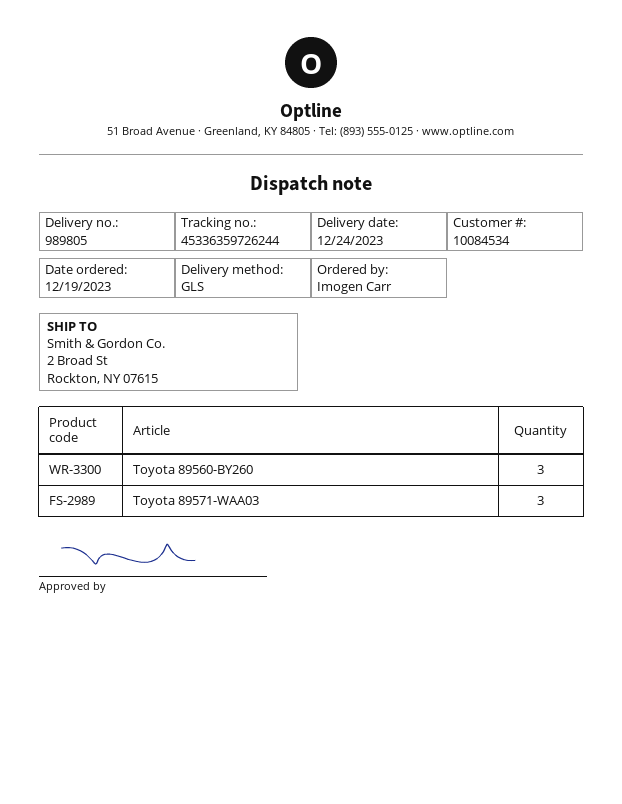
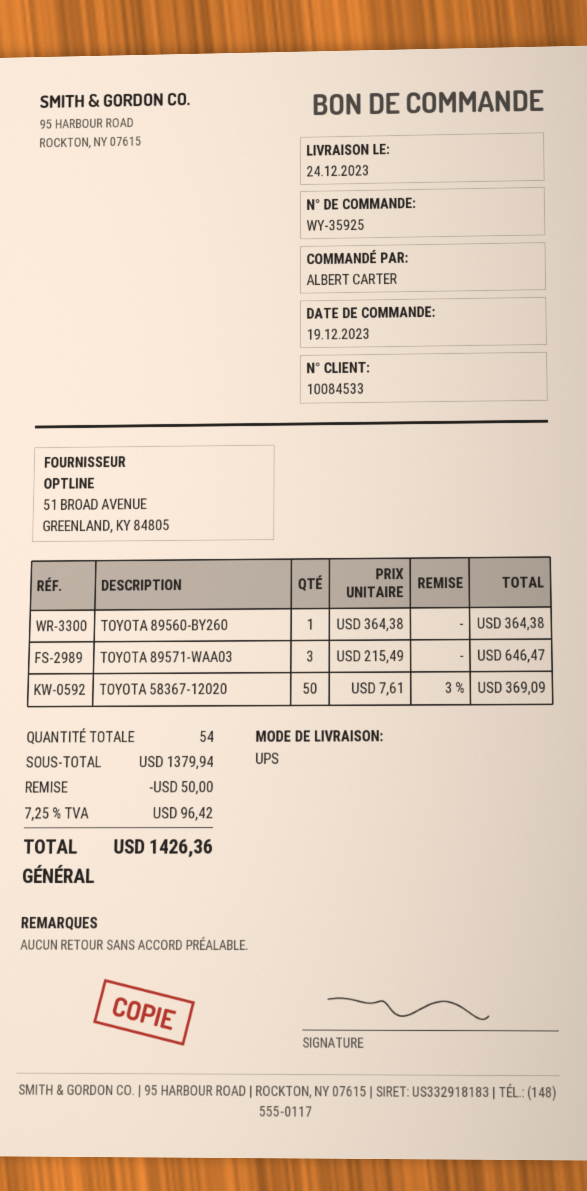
customer number: 10084534 -> 10084533
ordered by: Imogen Carr -> ALBERT CARTER
shipping method: GLS -> UPS
Toyota 89560-BY260: 3 -> 1
TOYOTA 58367-12020: none -> 50

